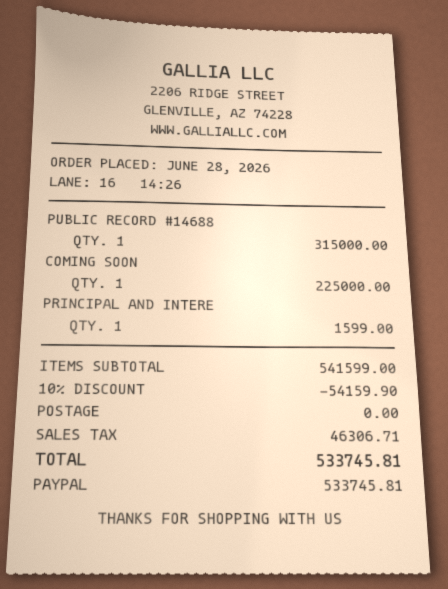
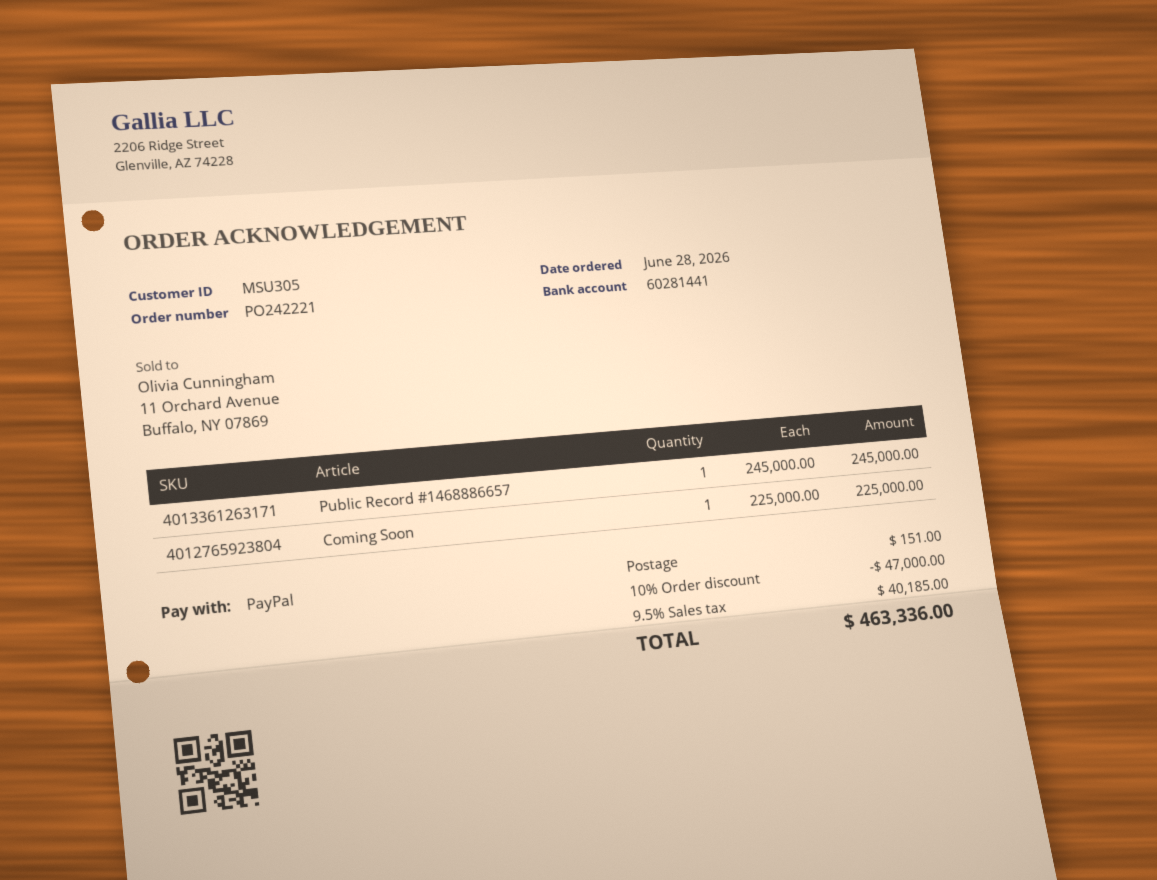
PUBLIC RECORD #14688: 1 for 315000.00 -> 1 for 245000.00
PRINCIPAL AND INTERE: 1 for 1599.00 -> none
discount: 10% = 54159.90 -> 10% = 47000.00
shipping: 0.00 -> 151.00
tax: 46306.71 -> 40185.00
total: 533745.81 -> 463336.00

